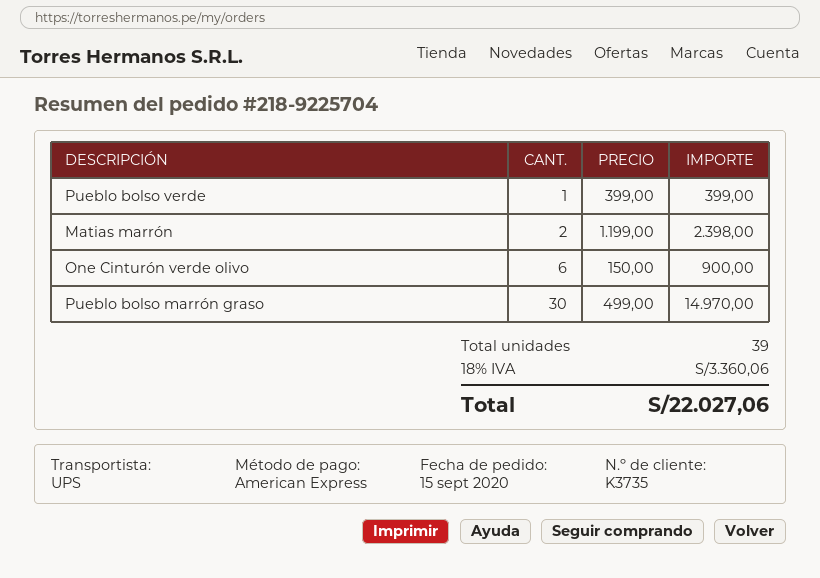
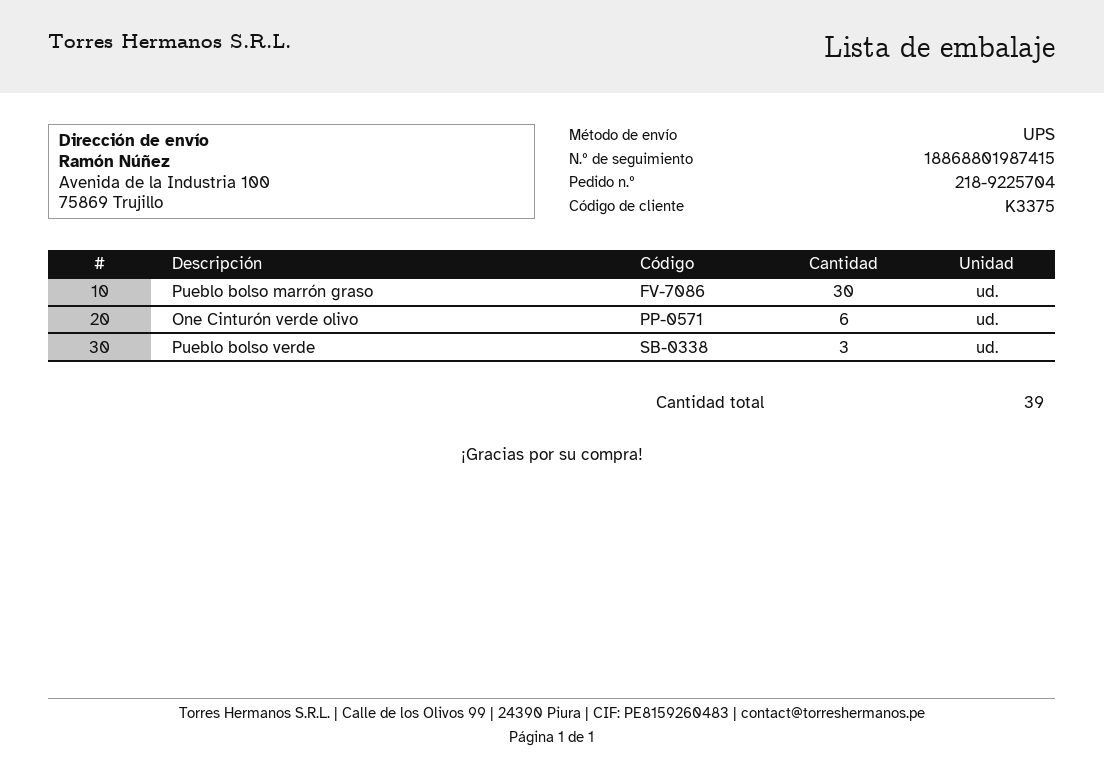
customer number: K3735 -> K3375
Pueblo bolso verde: 1 -> 3
Matias marrón: 2 -> none

